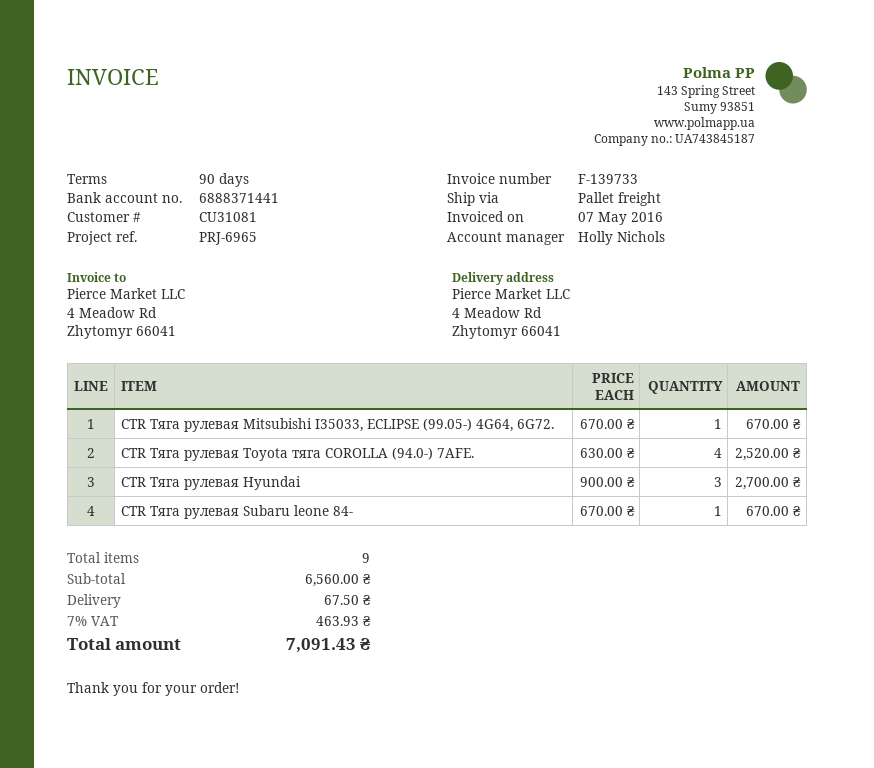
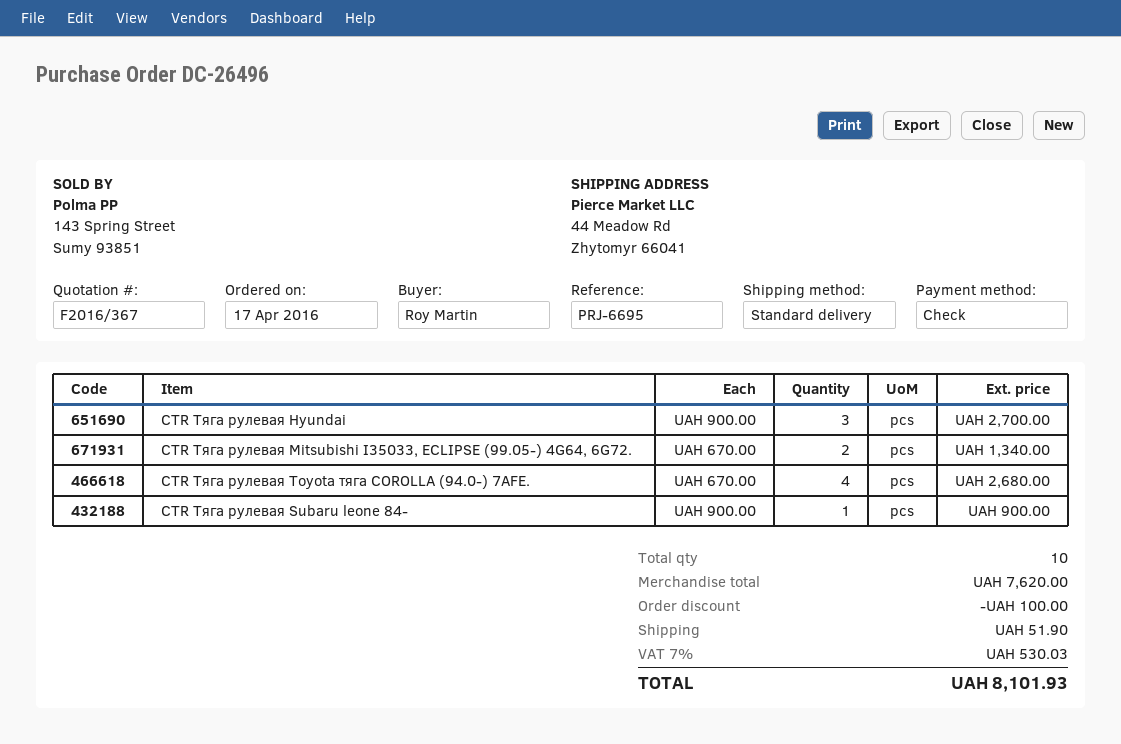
reference: PRJ-6965 -> PRJ-6695
shipping method: pallet freight -> standard
ship to: 4 Meadow Rd, Zhytomyr 66041 -> 44 Meadow Rd, Zhytomyr 66041
CTR Тяга рулевая Mitsubishi I35033, ECLIPSE (99.05-) 4G64, 6G72.: 1 x 670.00 = 670.00 -> 2 x 670.00 = 1340.00
CTR Тяга рулевая Toyota тяга COROLLA (94.0-) 7AFE.: 4 x 630.00 = 2520.00 -> 4 x 670.00 = 2680.00
CTR Тяга рулевая Subaru leone 84-: 1 x 670.00 = 670.00 -> 1 x 900.00 = 900.00
total quantity: 9 -> 10
subtotal: 6560.00 -> 7620.00
discount: none -> 100.00
shipping: 67.50 -> 51.90
tax: 7% = 463.93 -> 7% = 530.03
total: 7091.43 -> 8101.93

